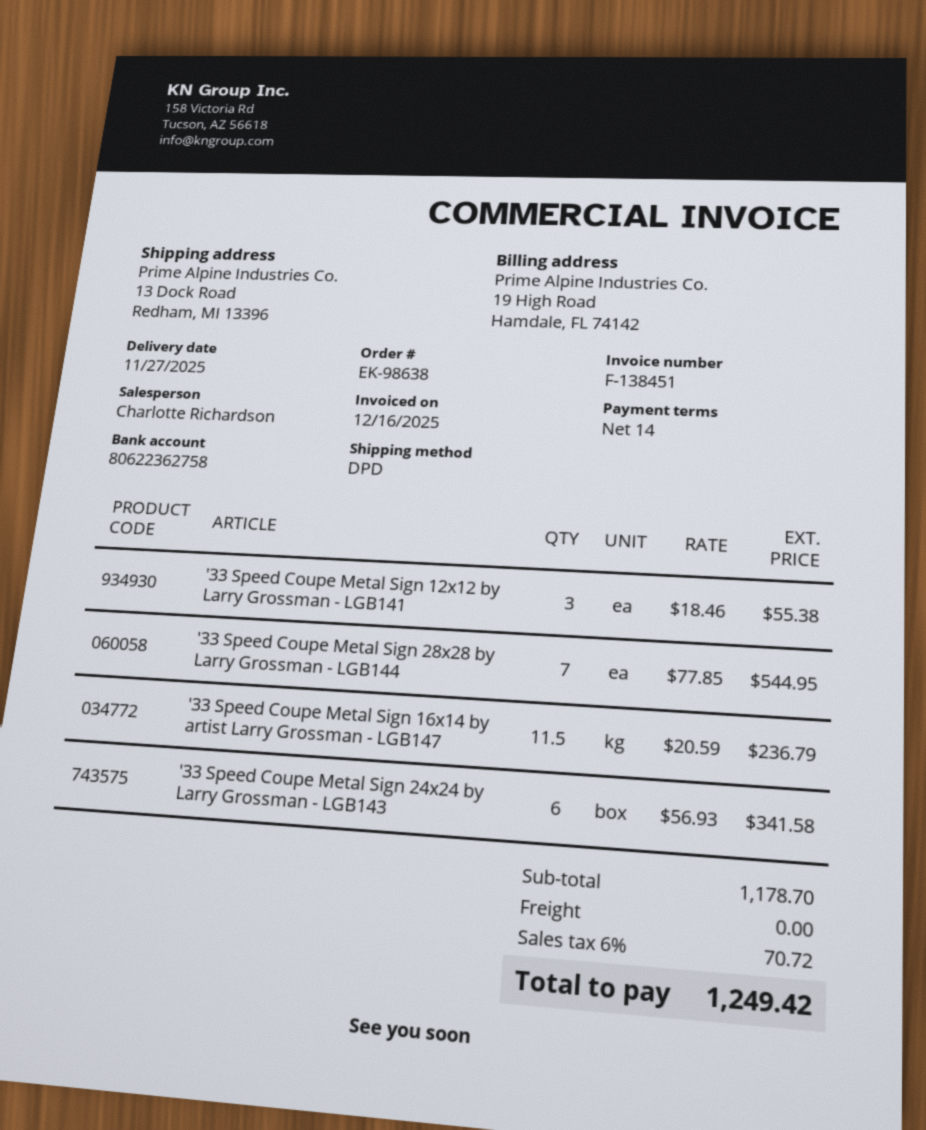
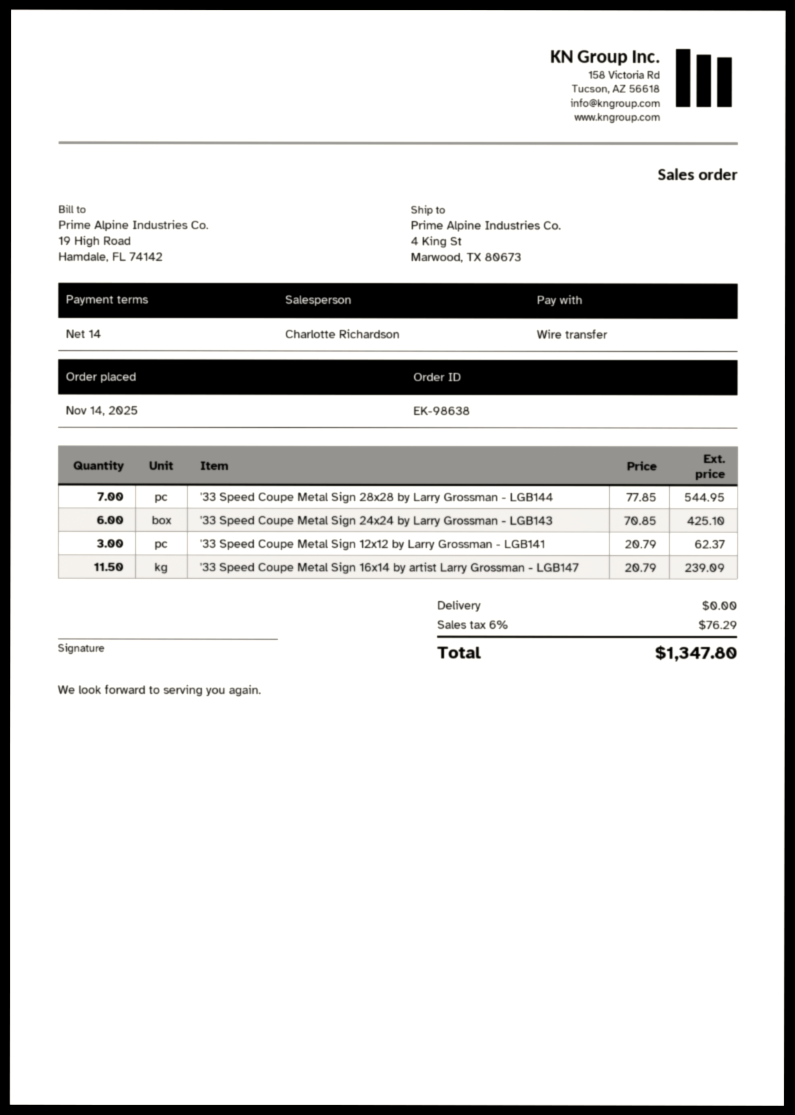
ship to: 13 Dock Road, Redham, MI 13396 -> 4 King St, Marwood, TX 80673
'33 Speed Coupe Metal Sign 12x12 by Larry Grossman - LGB141: 3 x 18.46 = 55.38 -> 3 x 20.79 = 62.37
'33 Speed Coupe Metal Sign 16x14 by artist Larry Grossman - LGB147: 11.5 x 20.59 = 236.79 -> 11.5 x 20.79 = 239.09
'33 Speed Coupe Metal Sign 24x24 by Larry Grossman - LGB143: 6 x 56.93 = 341.58 -> 6 x 70.85 = 425.10
tax: 6% = 70.72 -> 6% = 76.29
total: 1249.42 -> 1347.80

